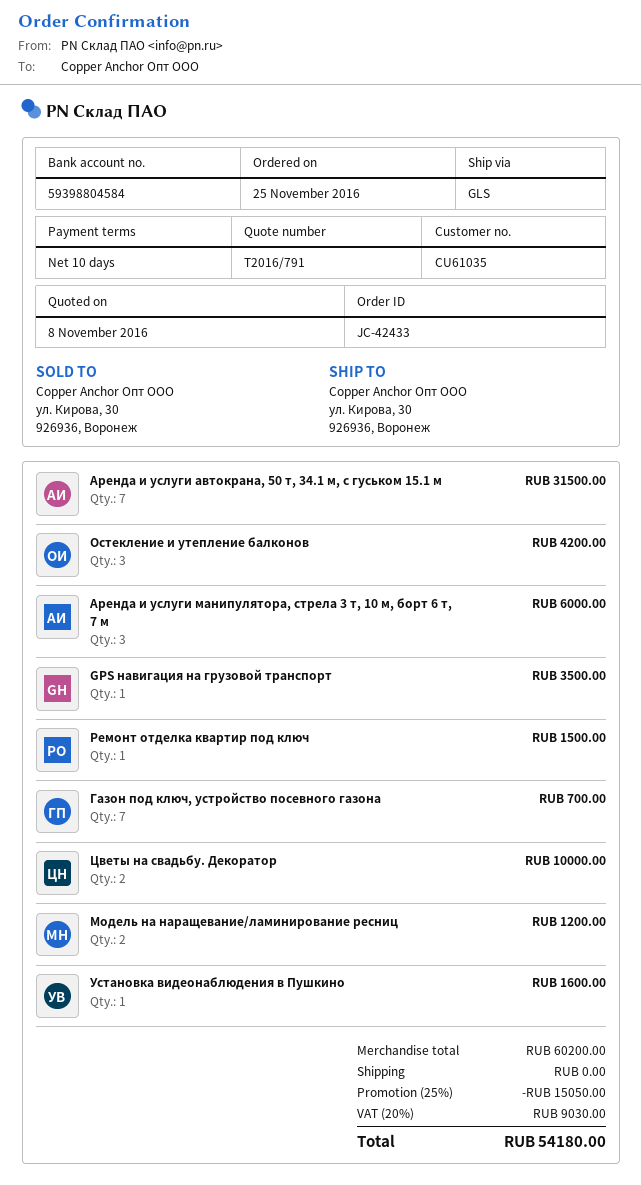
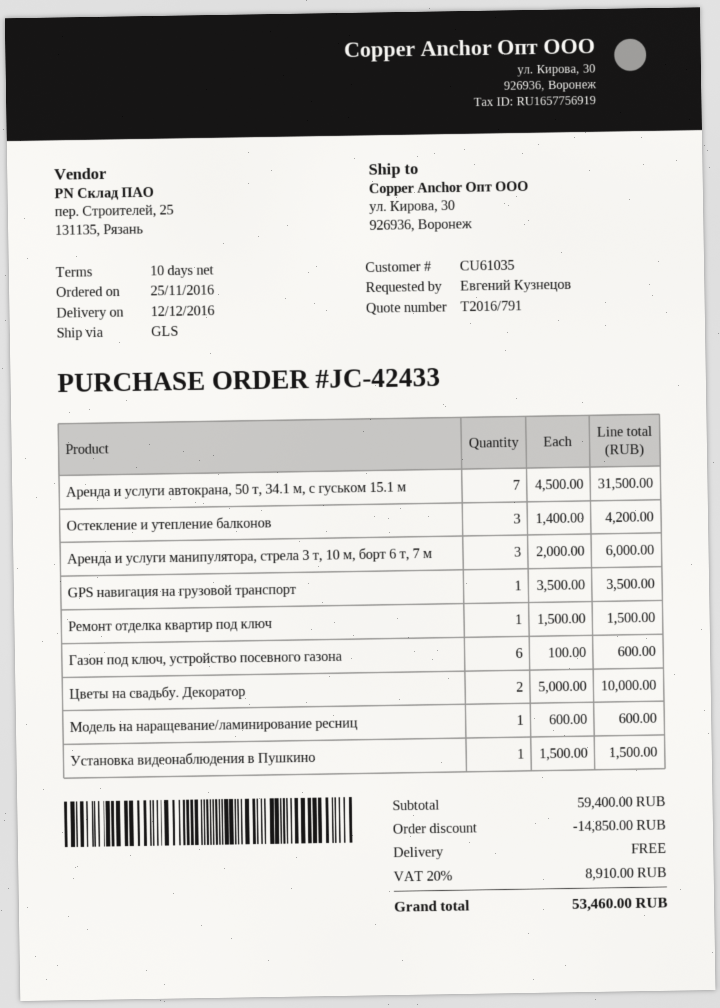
Газон под ключ, устройство посевного газона: 7 for 700.00 -> 6 for 600.00
Модель на наращевание/ламинирование ресниц: 2 for 1200.00 -> 1 for 600.00
Установка видеонаблюдения в Пушкино: 1 for 1600.00 -> 1 for 1500.00
subtotal: 60200.00 -> 59400.00
discount: 15050.00 -> 14850.00
tax: 20% = 9030.00 -> 20% = 8910.00
total: 54180.00 -> 53460.00

